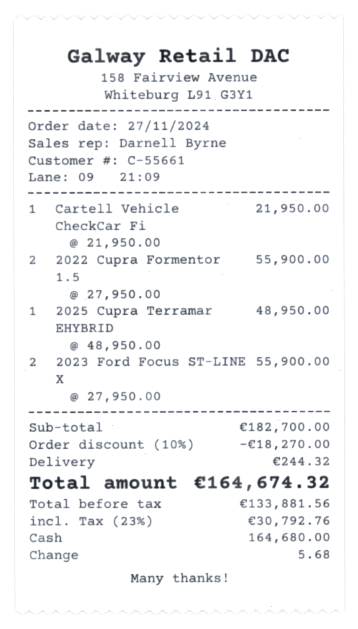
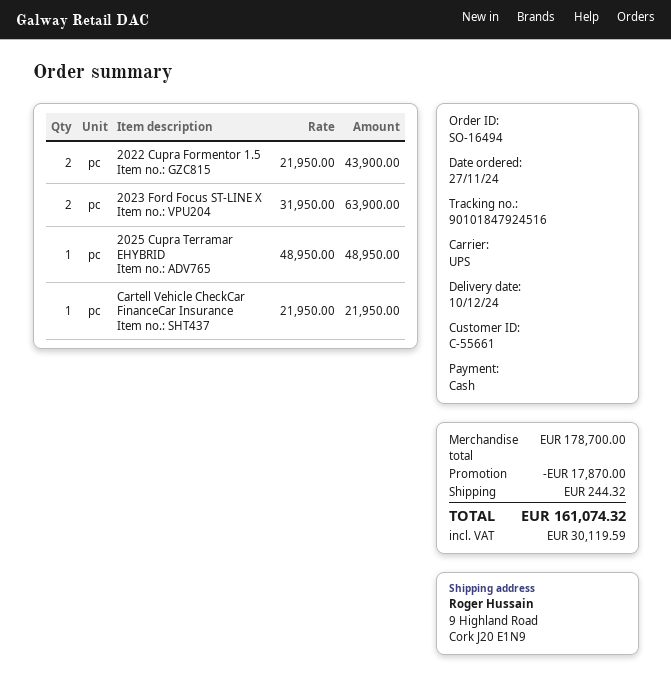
2022 Cupra Formentor 1.5: 2 x 27950.00 = 55900.00 -> 2 x 21950.00 = 43900.00
2023 Ford Focus ST-LINE X: 2 x 27950.00 = 55900.00 -> 2 x 31950.00 = 63900.00
subtotal: 182700.00 -> 178700.00
discount: 18270.00 -> 17870.00
tax: 30792.76 -> 30119.59
total: 164674.32 -> 161074.32

